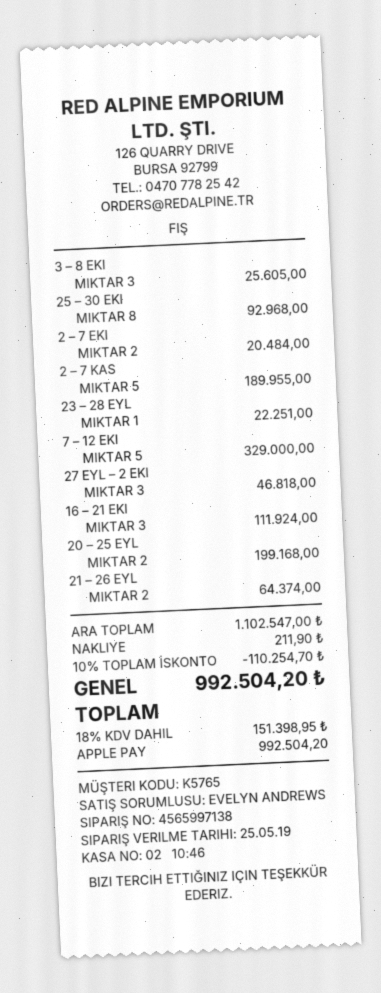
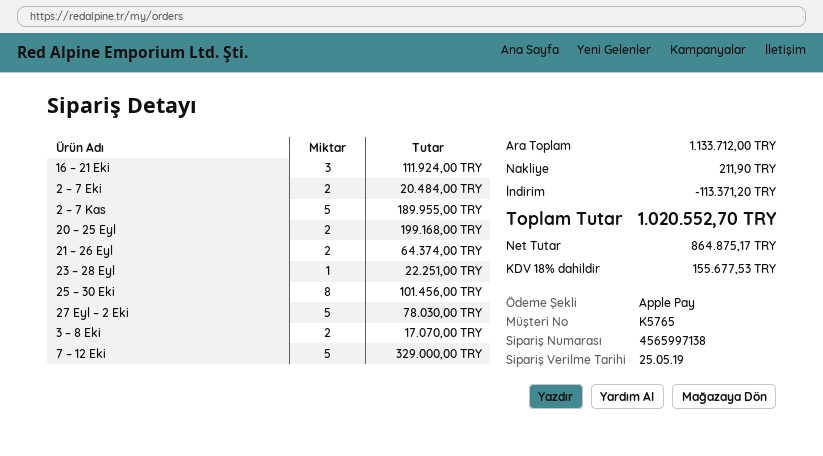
3 – 8 EKI: 3 for 25605.00 -> 2 for 17070.00
25 – 30 EKI: 8 for 92968.00 -> 8 for 101456.00
27 EYL – 2 EKI: 3 for 46818.00 -> 5 for 78030.00
subtotal: 1102547.00 -> 1133712.00
discount: 110254.70 -> 113371.20
tax: 18% = 151398.95 -> 18% = 155677.53
total: 992504.20 -> 1020552.70

